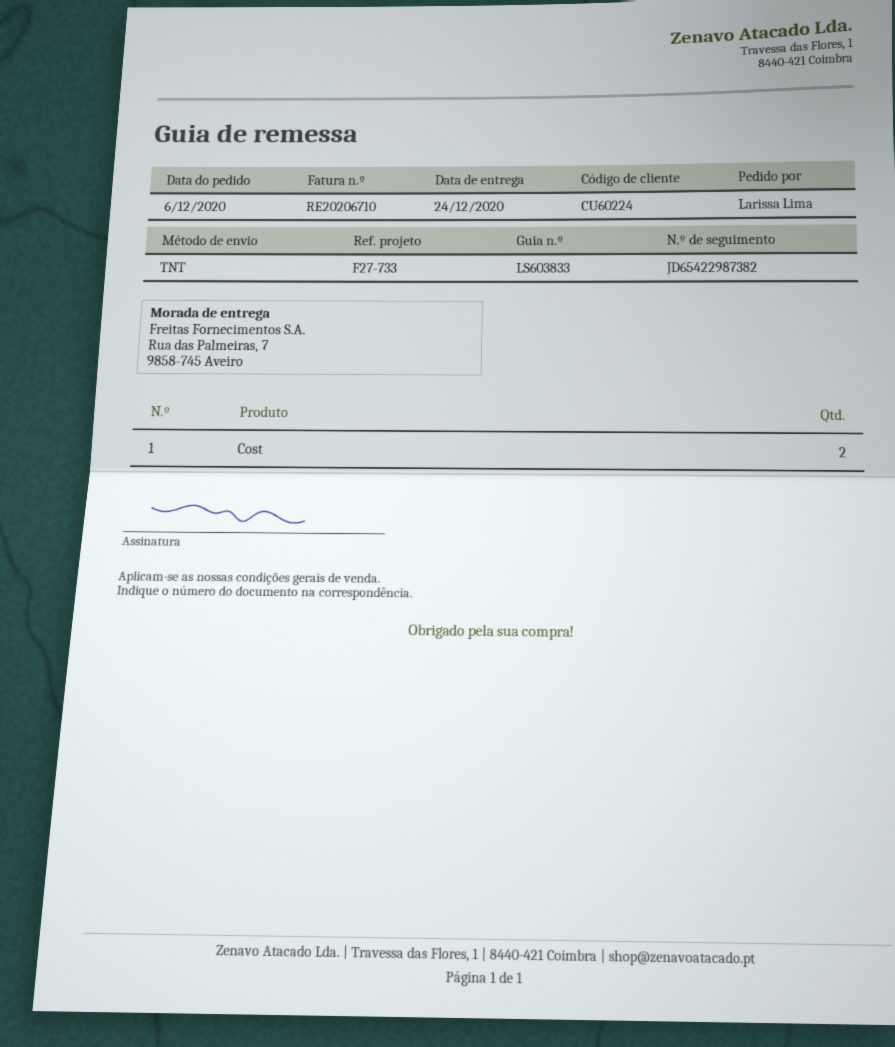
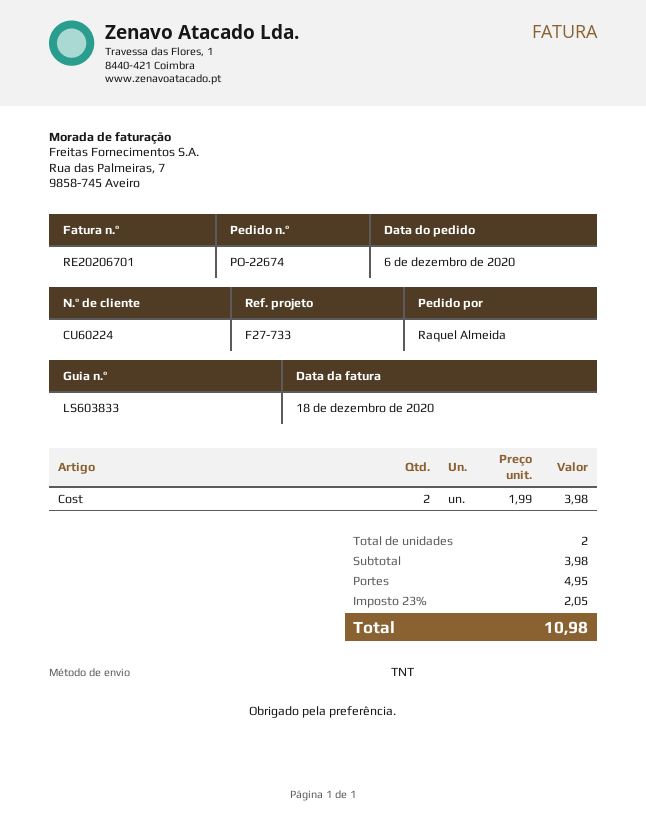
invoice number: RE20206710 -> RE20206701
ordered by: Larissa Lima -> Raquel Almeida

